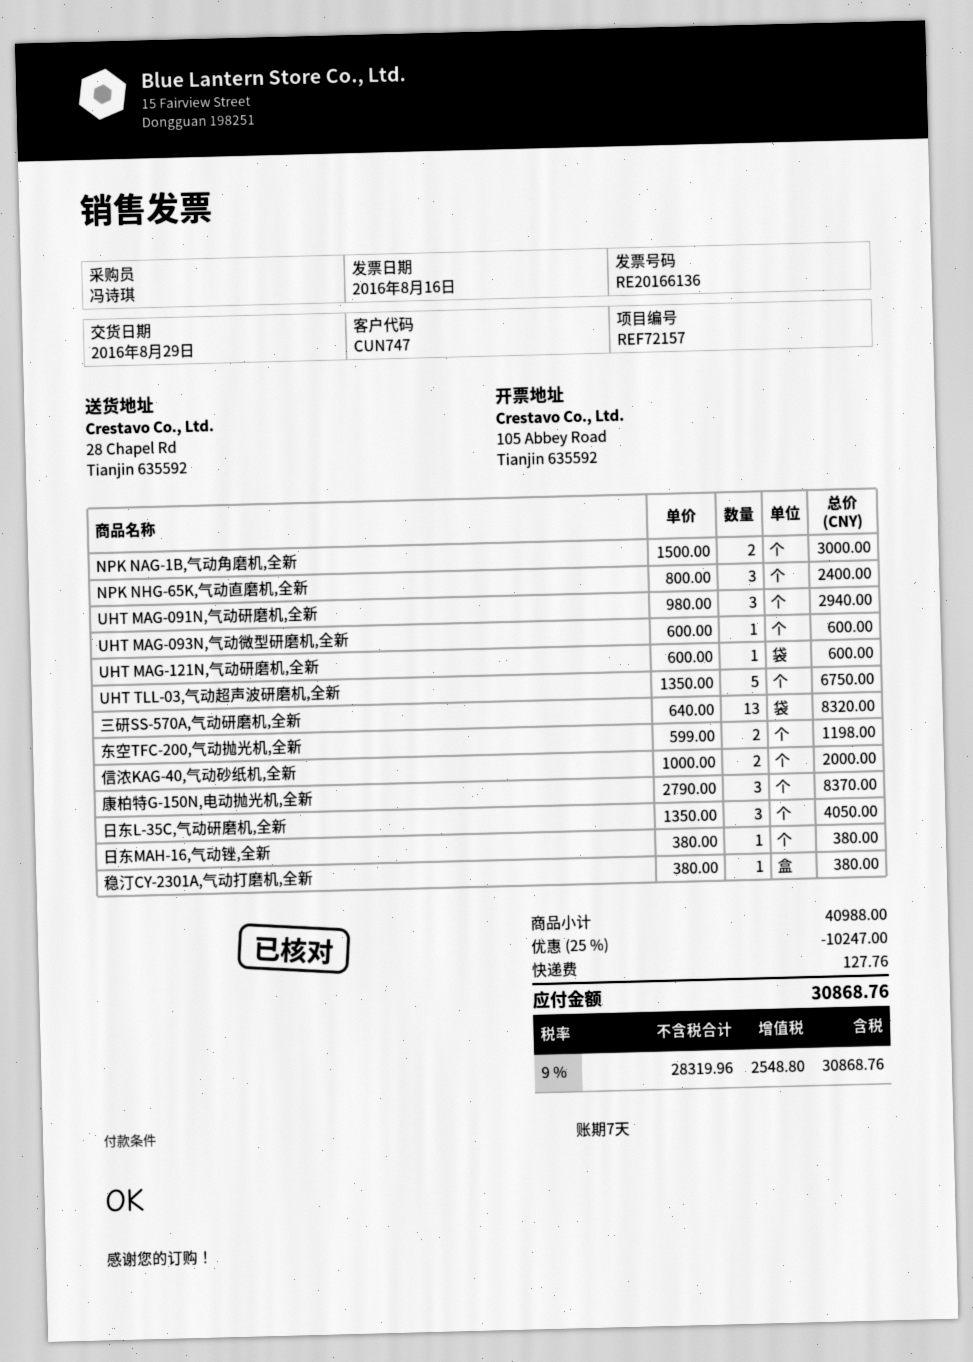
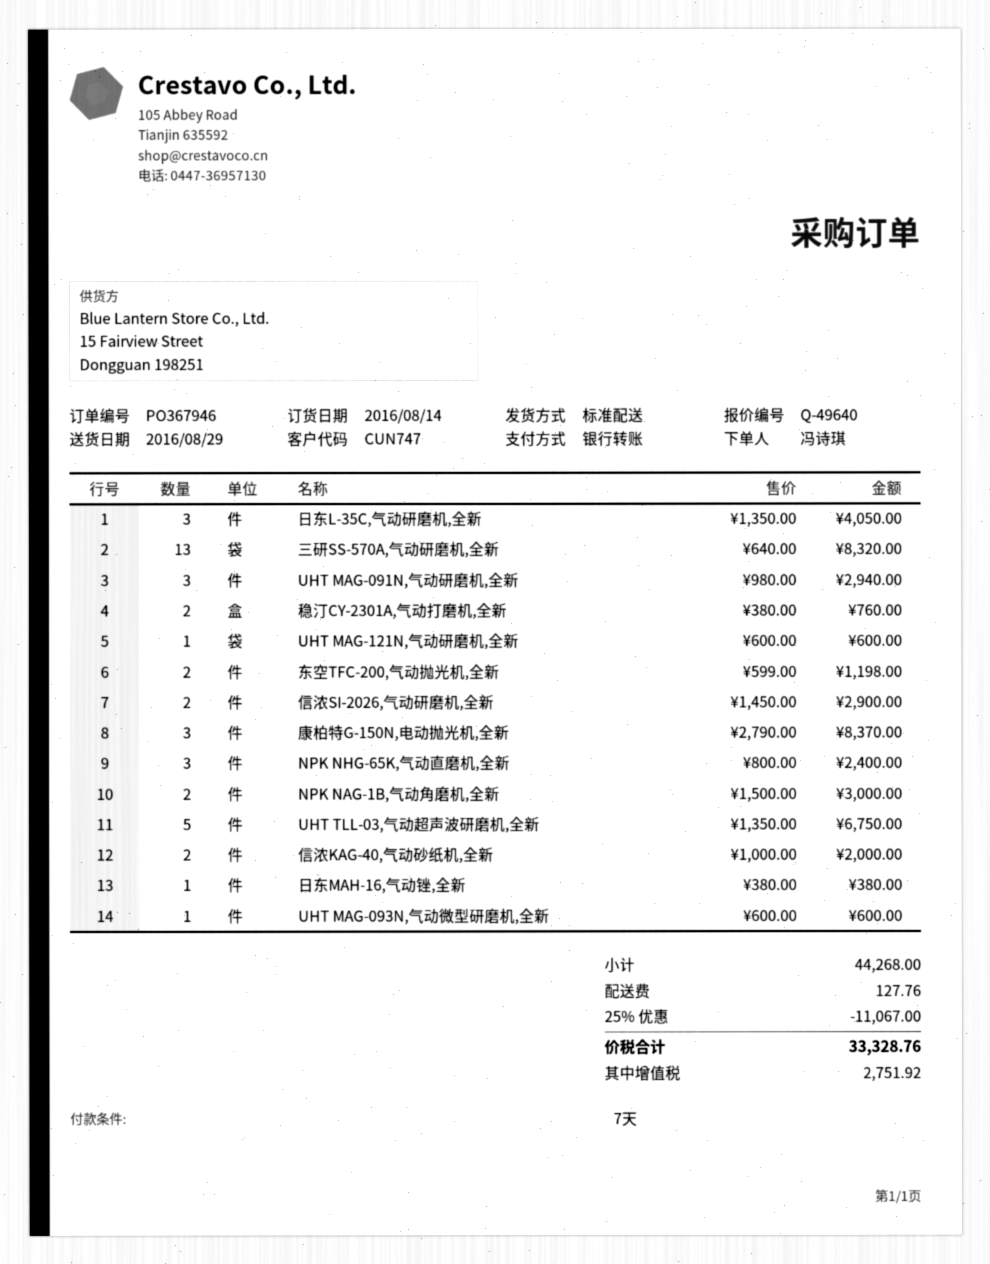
稳汀CY-2301A,气动打磨机,全新: 1 x 380.00 = 380.00 -> 2 x 380.00 = 760.00
信浓SI-2026,气动研磨机,全新: none -> 2 x 1450.00 = 2900.00
subtotal: 40988.00 -> 44268.00
discount: 25% = 10247.00 -> 25% = 11067.00
tax: 2548.80 -> 2751.92
total: 30868.76 -> 33328.76

